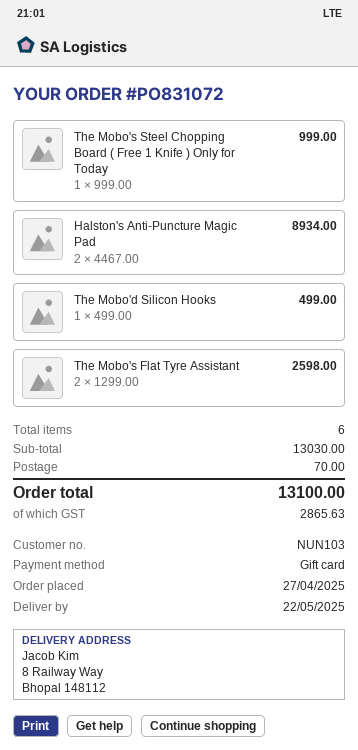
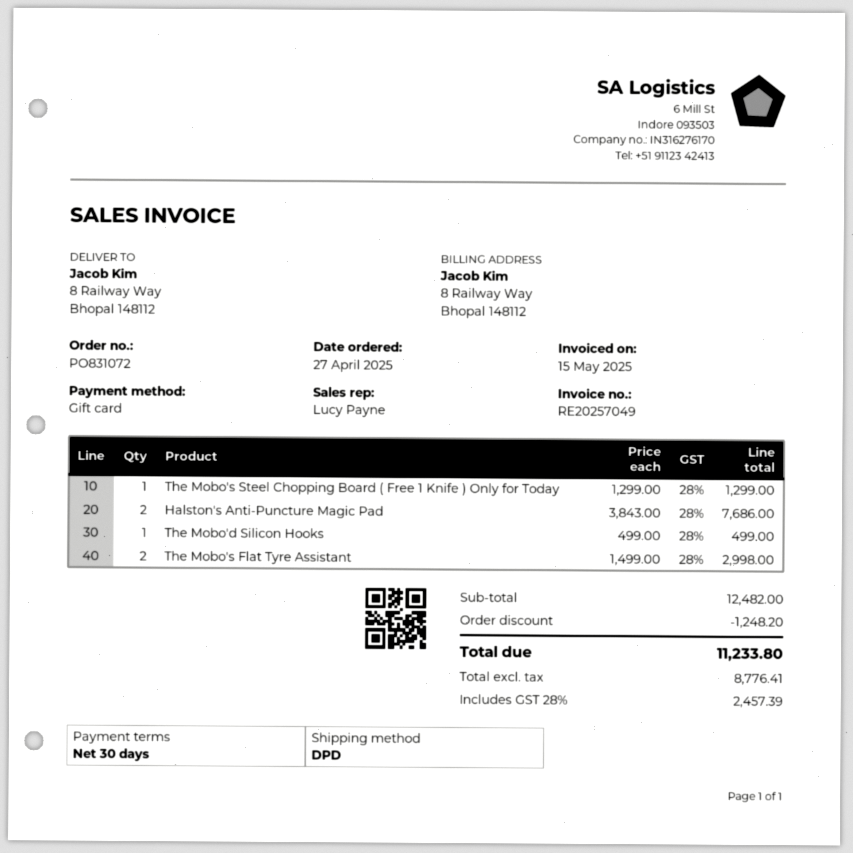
The Mobo's Steel Chopping Board ( Free 1 Knife ) Only for Today: 1 x 999.00 = 999.00 -> 1 x 1299.00 = 1299.00
Halston's Anti-Puncture Magic Pad: 2 x 4467.00 = 8934.00 -> 2 x 3843.00 = 7686.00
The Mobo's Flat Tyre Assistant: 2 x 1299.00 = 2598.00 -> 2 x 1499.00 = 2998.00
subtotal: 13030.00 -> 12482.00
discount: none -> 1248.20
shipping: 70.00 -> none
tax: 2865.63 -> 2457.39
total: 13100.00 -> 11233.80

